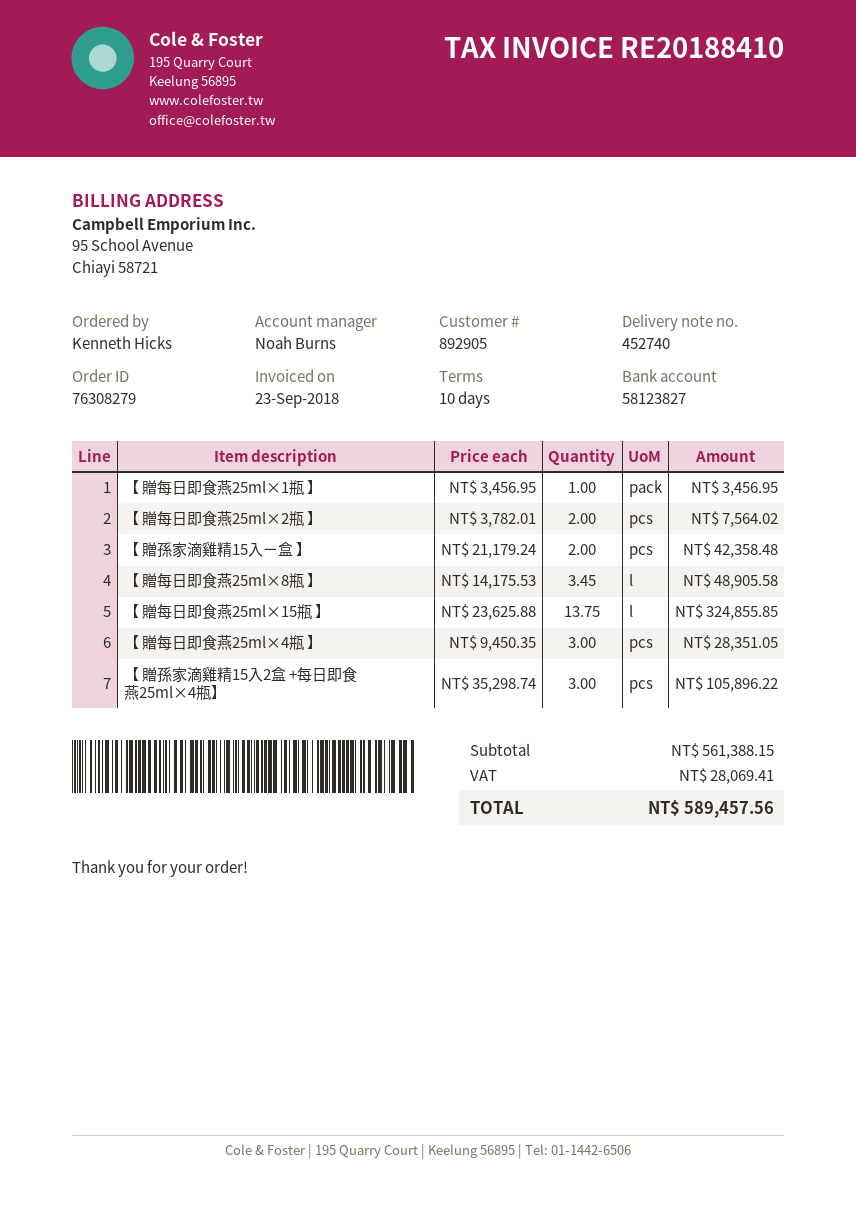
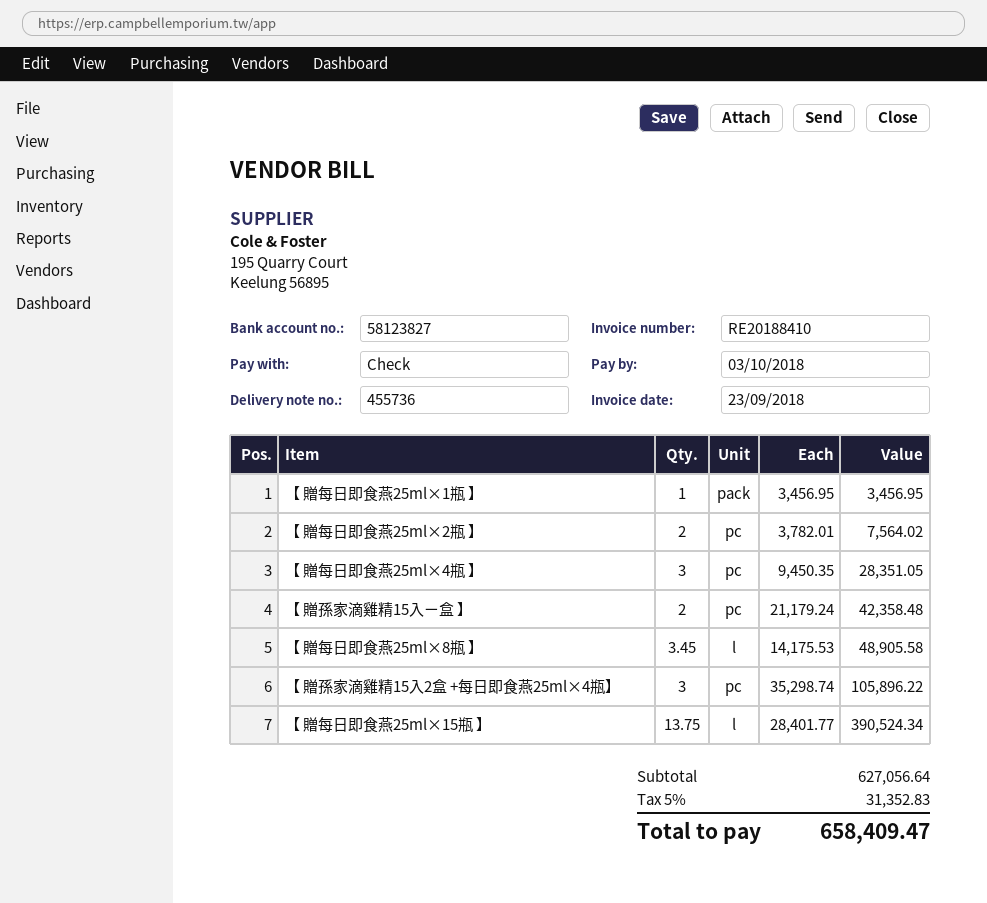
delivery note number: 452740 -> 455736
【 贈每日即食燕25ml×15瓶 】: 13.75 x 23625.88 = 324855.85 -> 13.75 x 28401.77 = 390524.34
subtotal: 561388.15 -> 627056.64
tax: 28069.41 -> 31352.83
total: 589457.56 -> 658409.47

